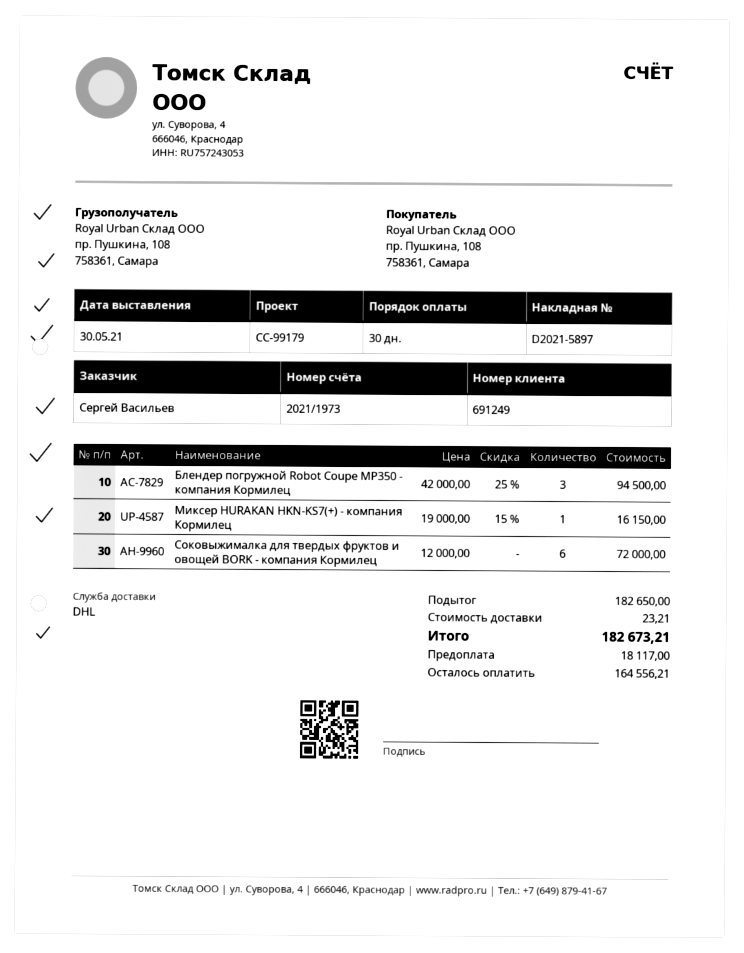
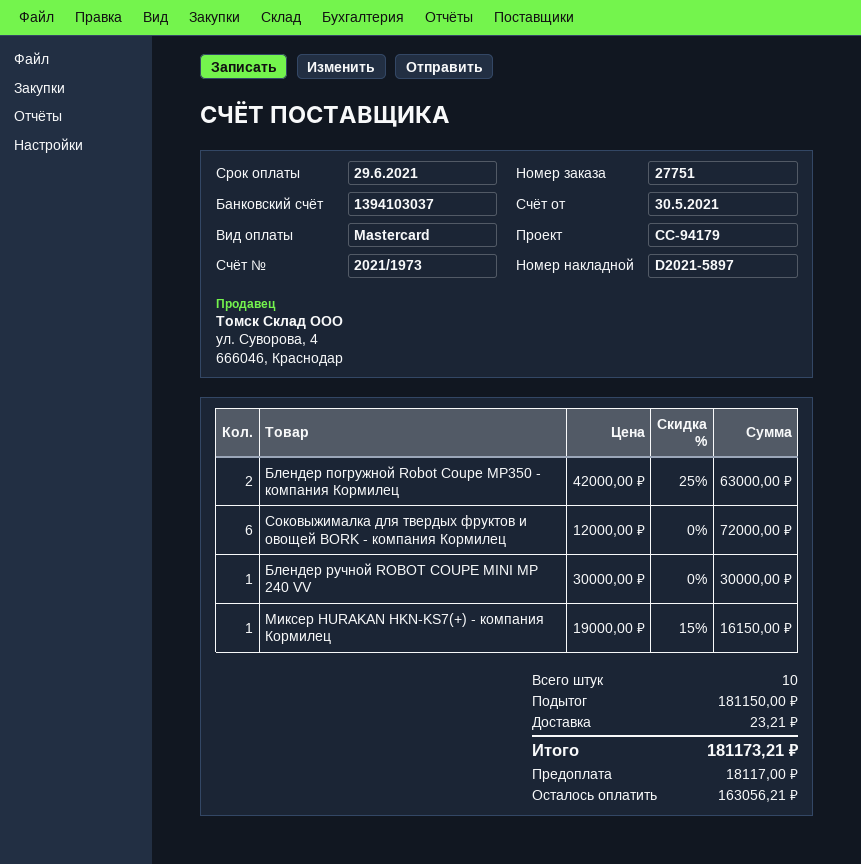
reference: CC-99179 -> CC-94179
Блендер погружной Robot Coupe MP350 - компания Кормилец: 3 x 42000.00 - 25% = 94500.00 -> 2 x 42000.00 - 25% = 63000.00
Блендер ручной ROBOT COUPE MINI MP 240 VV: none -> 1 x 30000.00 = 30000.00
subtotal: 182650.00 -> 181150.00
total: 182673.21 -> 181173.21
balance: 164556.21 -> 163056.21

